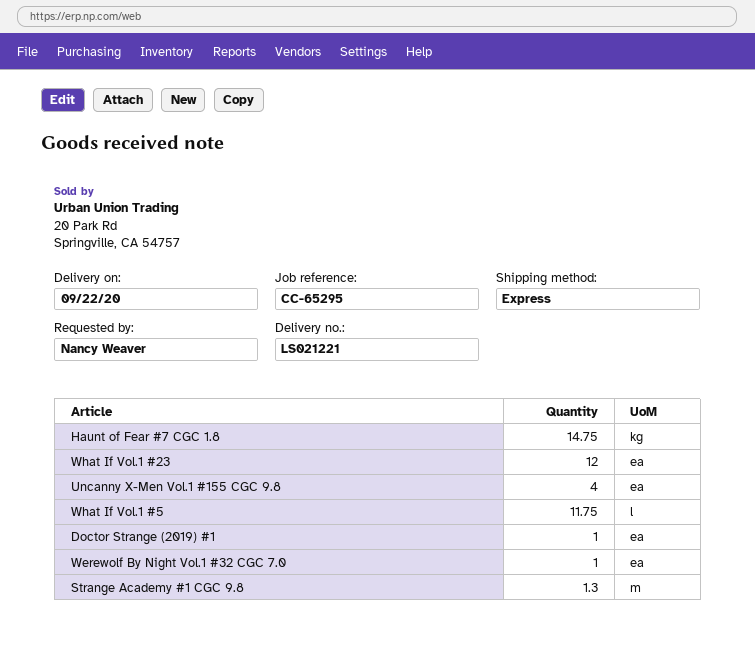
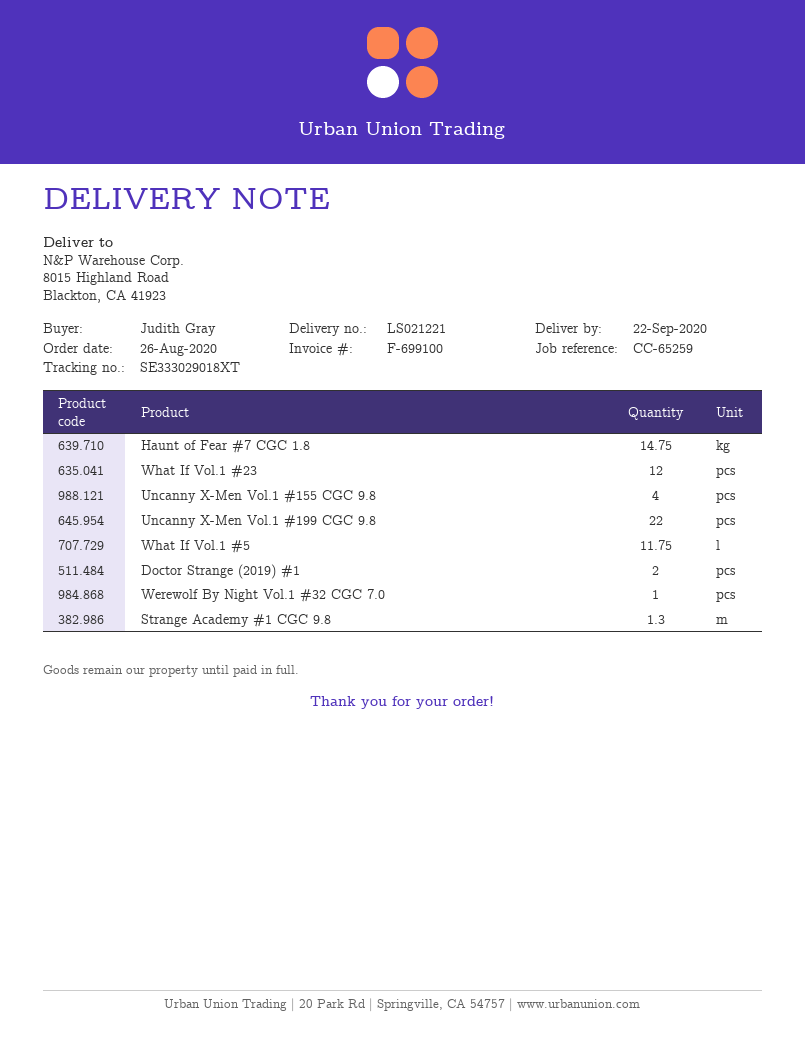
reference: CC-65295 -> CC-65259
ordered by: Nancy Weaver -> Judith Gray
Doctor Strange (2019) #1: 1 -> 2
Uncanny X-Men Vol.1 #199 CGC 9.8: none -> 22

